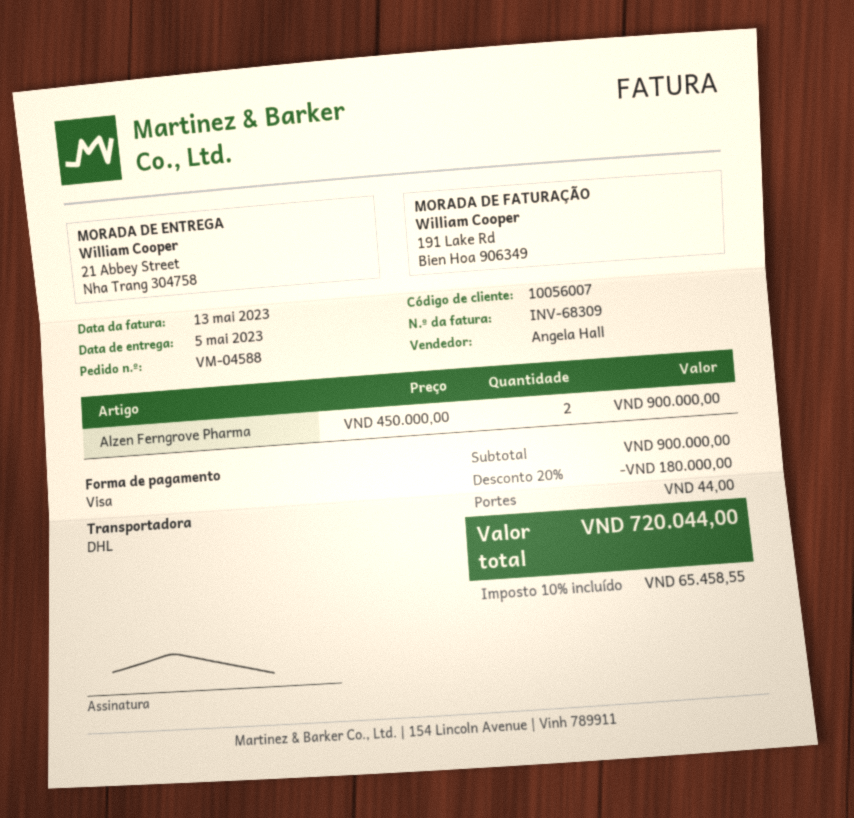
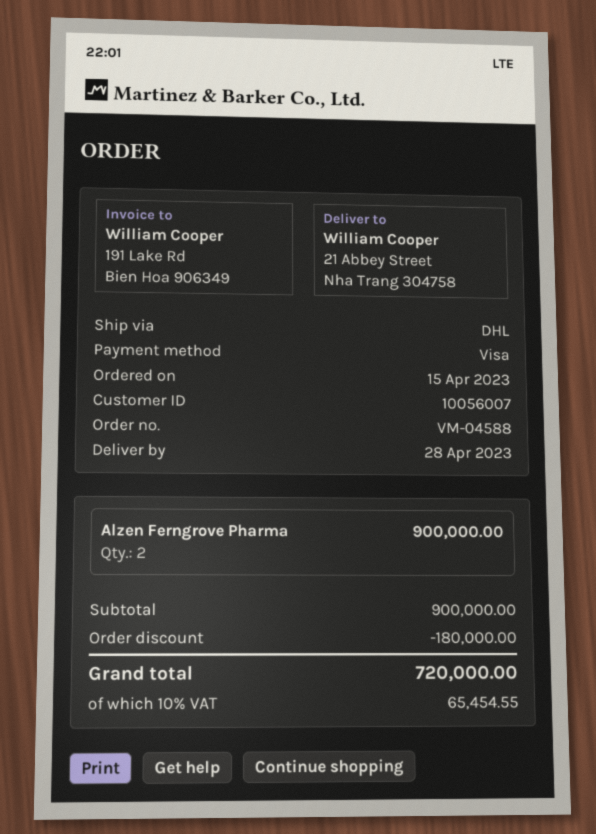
delivery date: 2023-05-05 -> 2023-04-28
shipping: 44.00 -> none
tax: 10% = 65458.55 -> 10% = 65454.55
total: 720044.00 -> 720000.00

